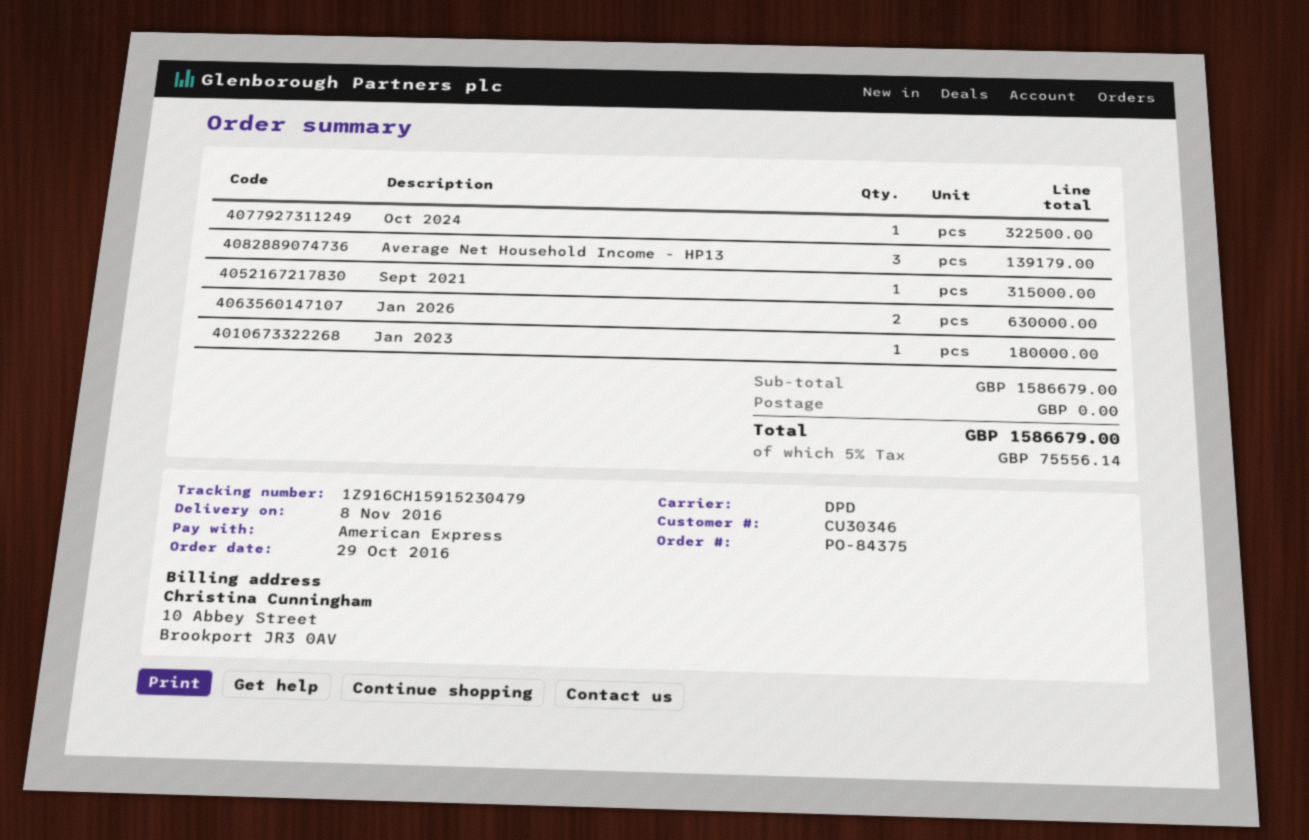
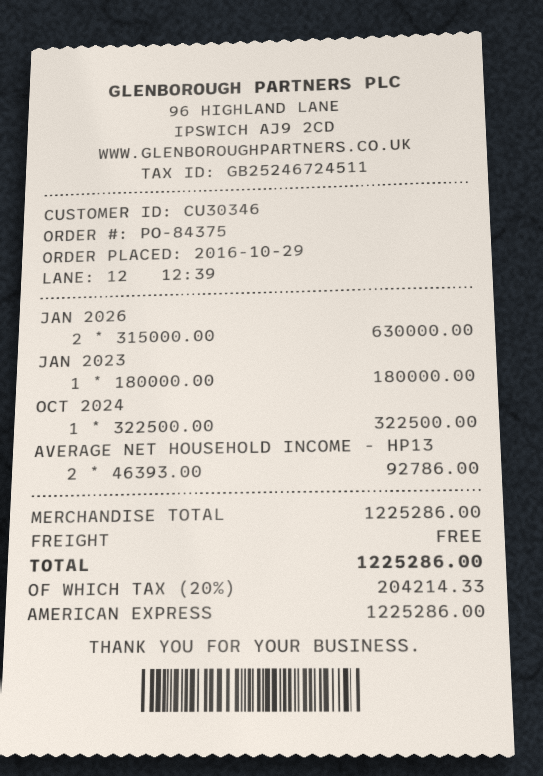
Average Net Household Income - HP13: 3 for 139179.00 -> 2 for 92786.00
Sept 2021: 1 for 315000.00 -> none
subtotal: 1586679.00 -> 1225286.00
tax: 5% = 75556.14 -> 20% = 204214.33
total: 1586679.00 -> 1225286.00

